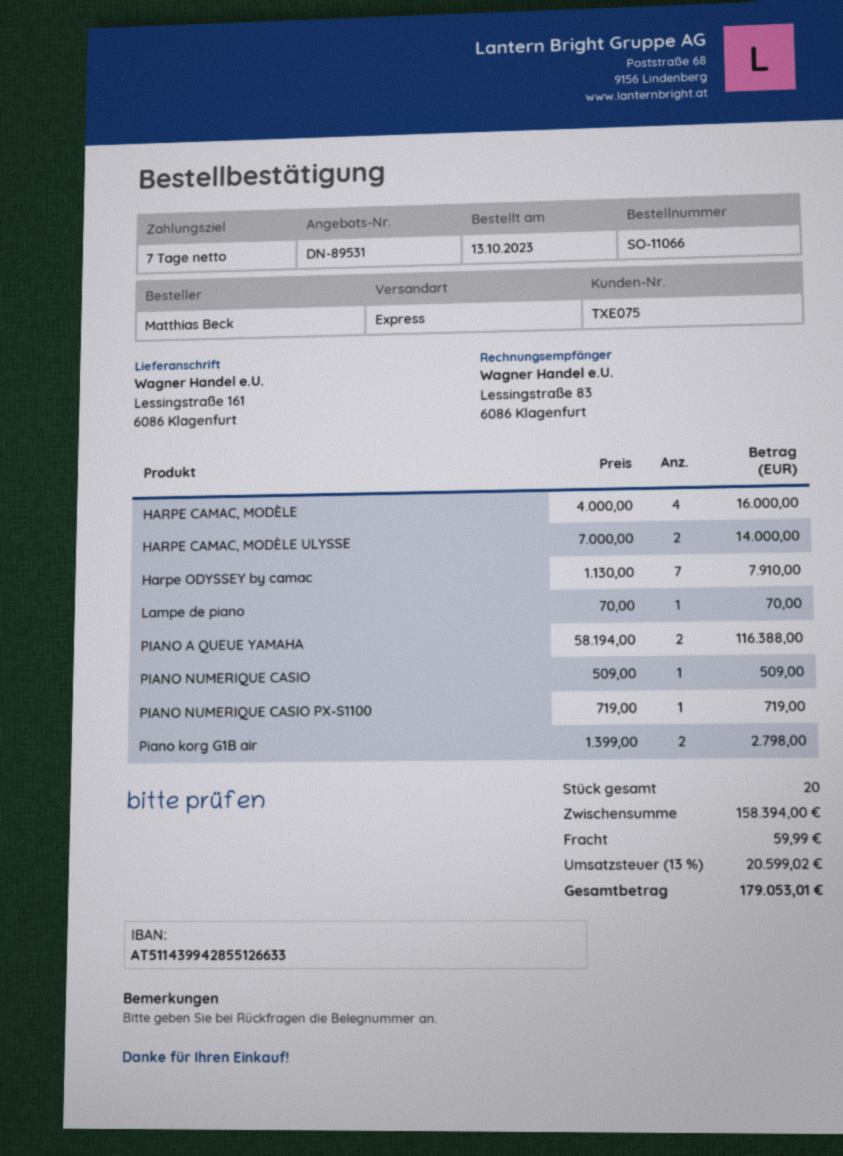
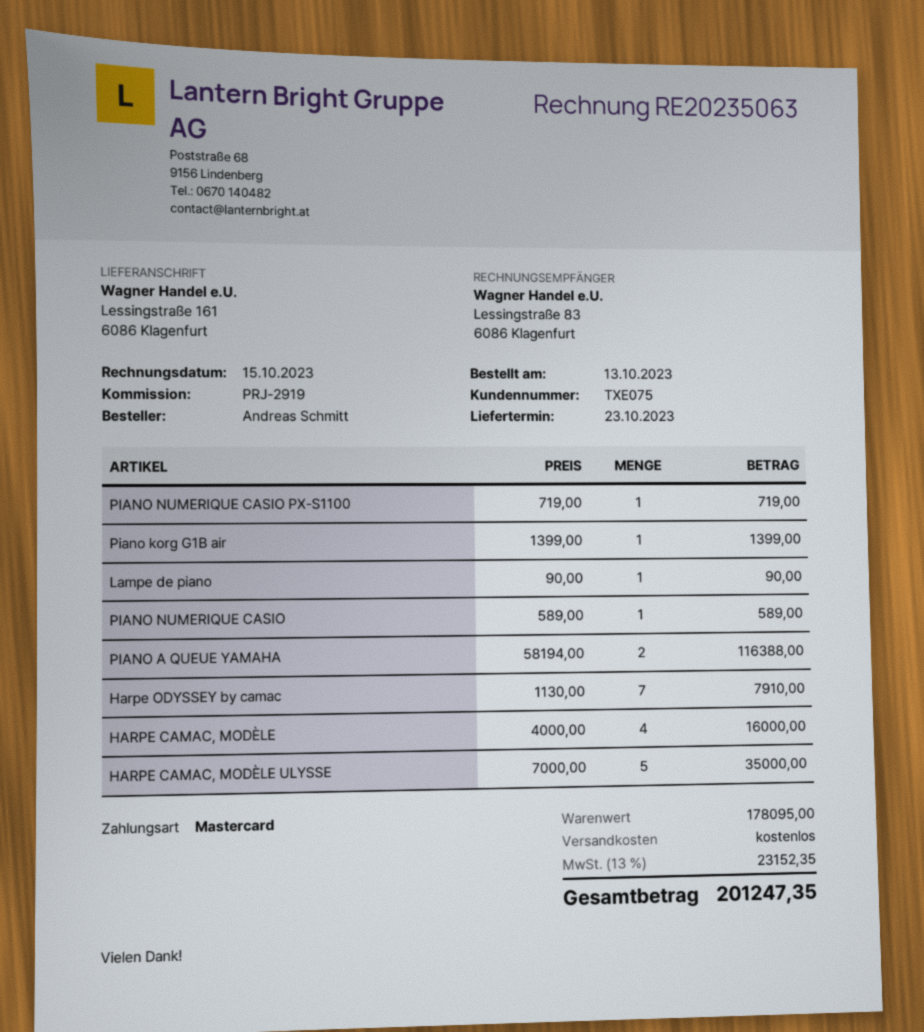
ordered by: Matthias Beck -> Andreas Schmitt
HARPE CAMAC, MODÈLE ULYSSE: 2 x 7000.00 = 14000.00 -> 5 x 7000.00 = 35000.00
Lampe de piano: 1 x 70.00 = 70.00 -> 1 x 90.00 = 90.00
PIANO NUMERIQUE CASIO: 1 x 509.00 = 509.00 -> 1 x 589.00 = 589.00
Piano korg G1B air: 2 x 1399.00 = 2798.00 -> 1 x 1399.00 = 1399.00
subtotal: 158394.00 -> 178095.00
shipping: 59.99 -> 0.00
tax: 13% = 20599.02 -> 13% = 23152.35
total: 179053.01 -> 201247.35

